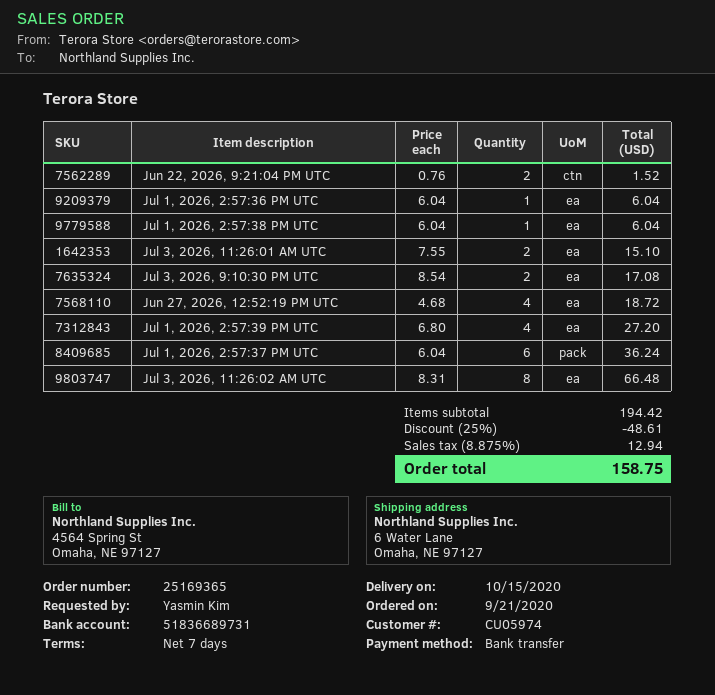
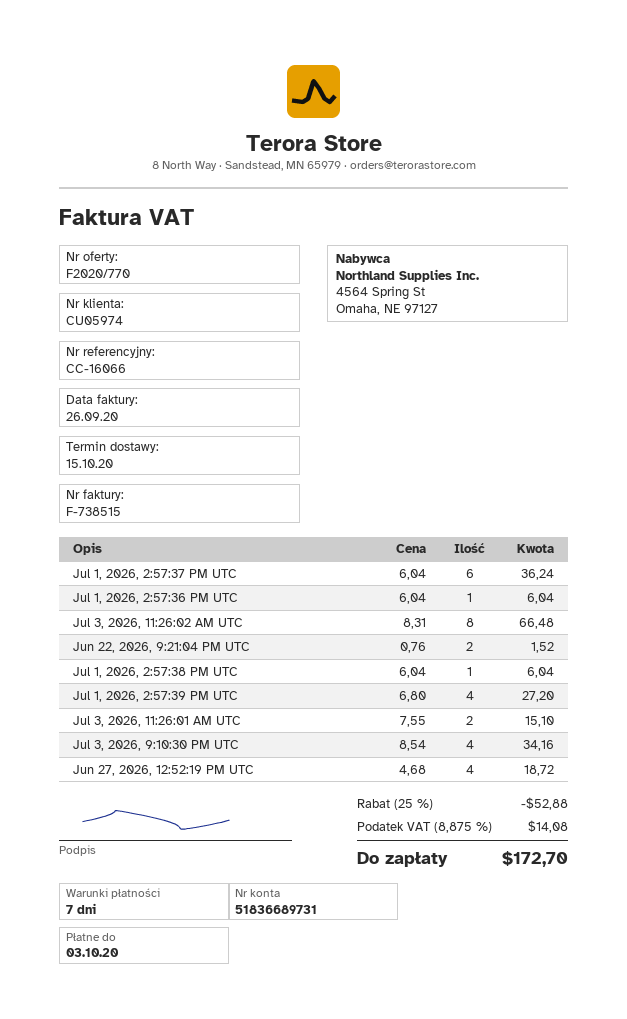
Jul 3, 2026, 9:10:30 PM UTC: 2 x 8.54 = 17.08 -> 4 x 8.54 = 34.16
discount: 25% = 48.61 -> 25% = 52.88
tax: 8.875% = 12.94 -> 8.875% = 14.08
total: 158.75 -> 172.70

